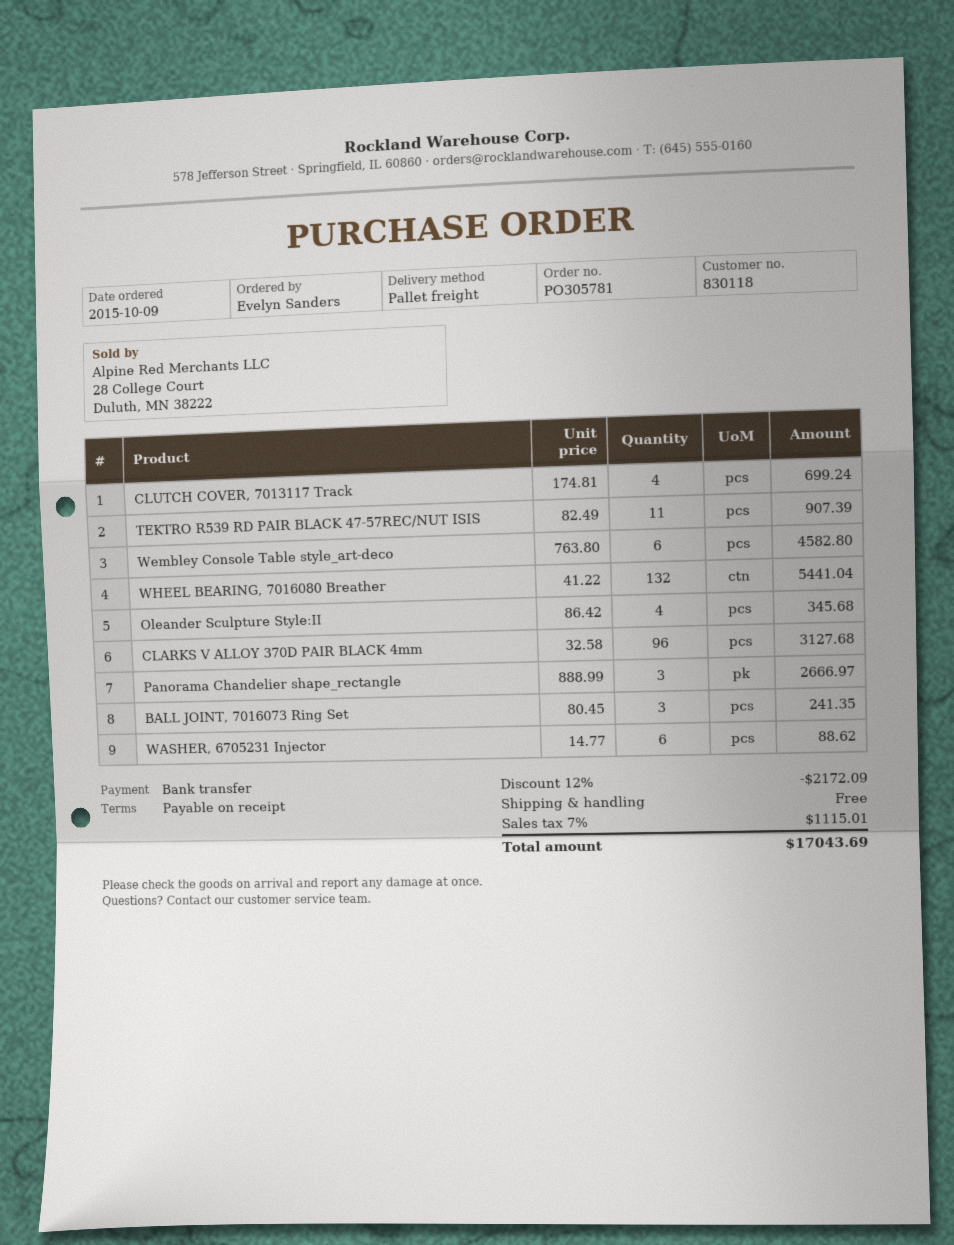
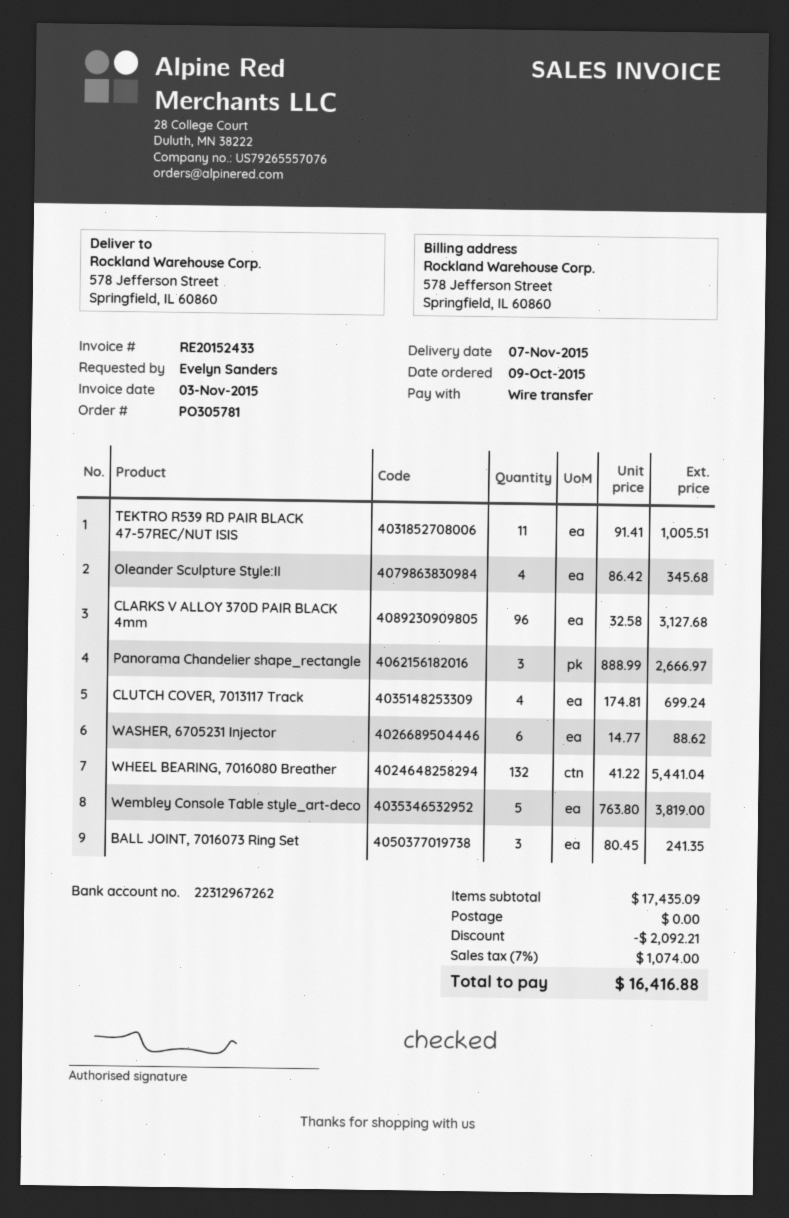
TEKTRO R539 RD PAIR BLACK 47-57REC/NUT ISIS: 11 x 82.49 = 907.39 -> 11 x 91.41 = 1005.51
Wembley Console Table style_art-deco: 6 x 763.80 = 4582.80 -> 5 x 763.80 = 3819.00
discount: 2172.09 -> 2092.21
tax: 7% = 1115.01 -> 7% = 1074.00
total: 17043.69 -> 16416.88

